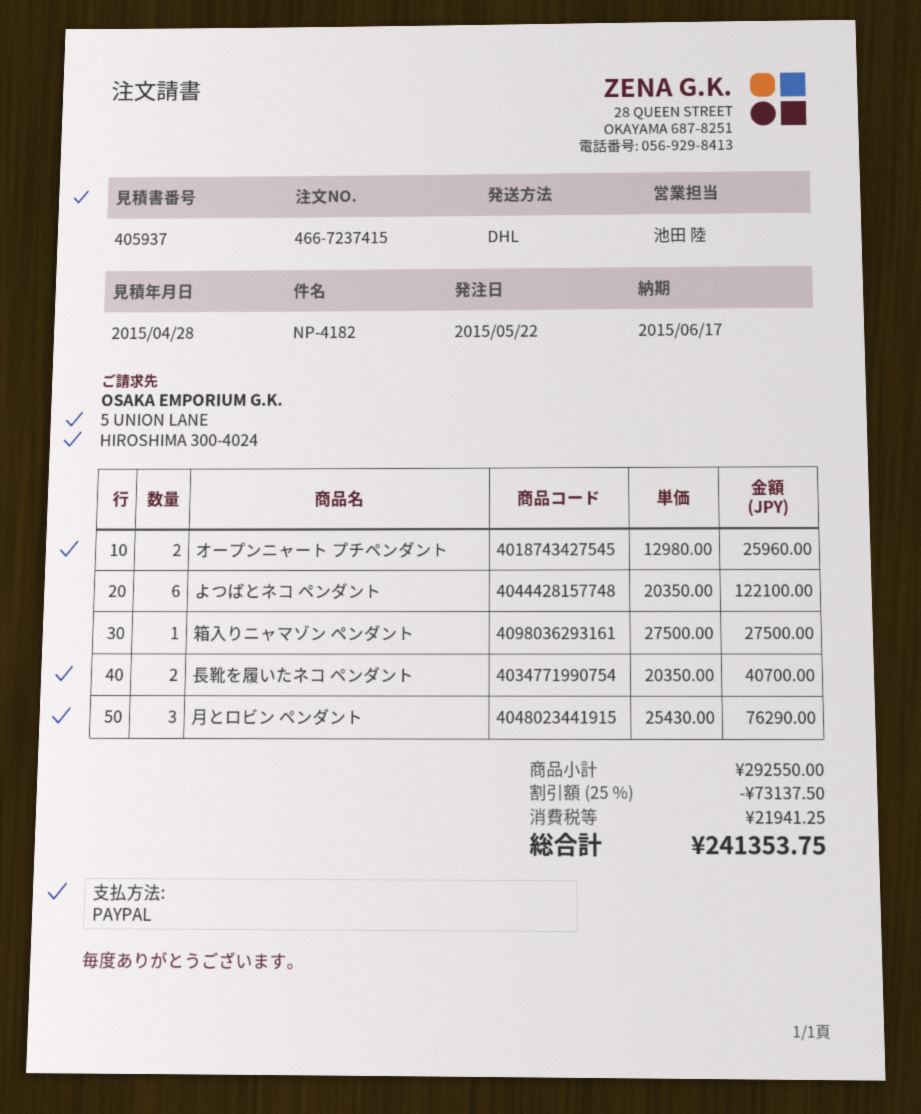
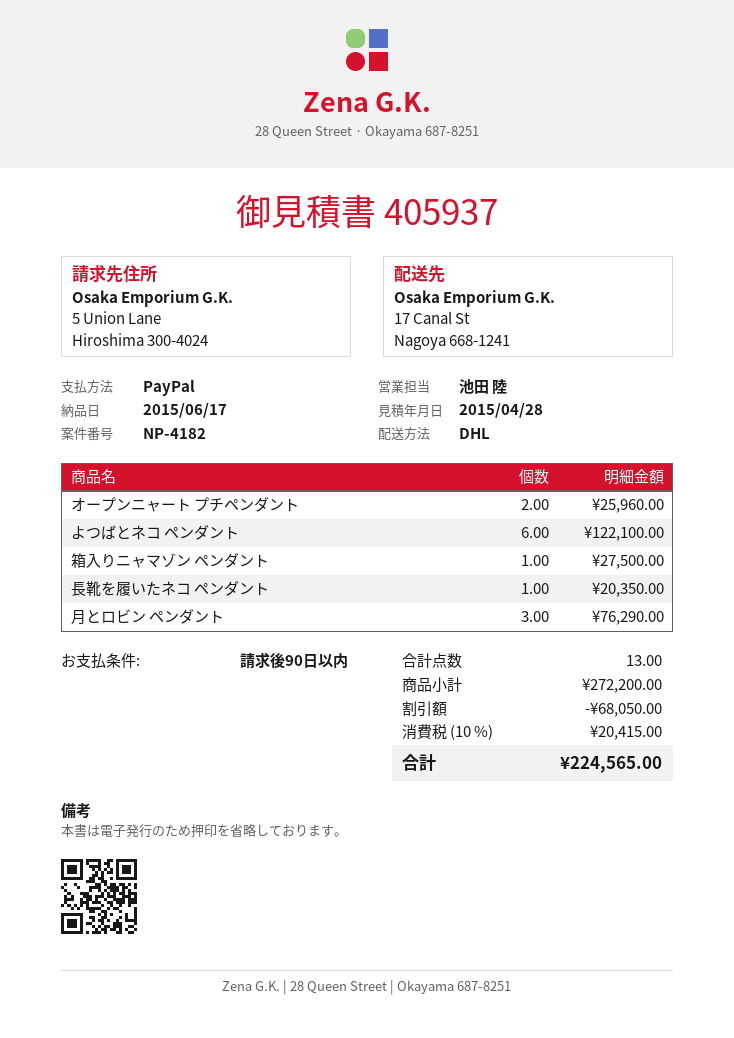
長靴を履いたネコ ペンダント: 2 for 40700.00 -> 1 for 20350.00
subtotal: 292550.00 -> 272200.00
discount: 73137.50 -> 68050.00
tax: 21941.25 -> 20415.00
total: 241353.75 -> 224565.00

